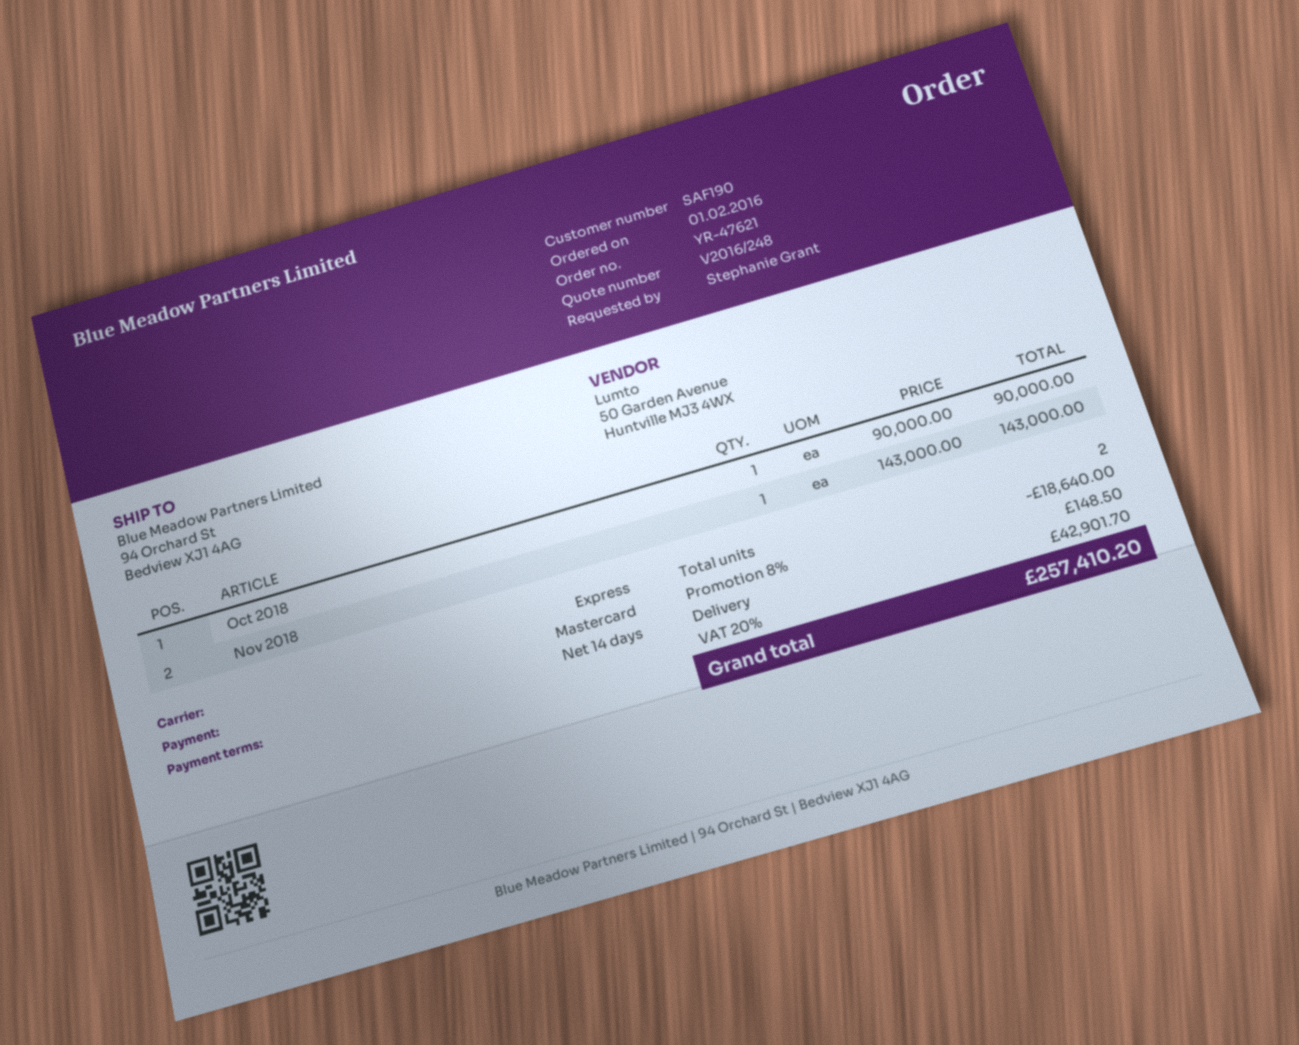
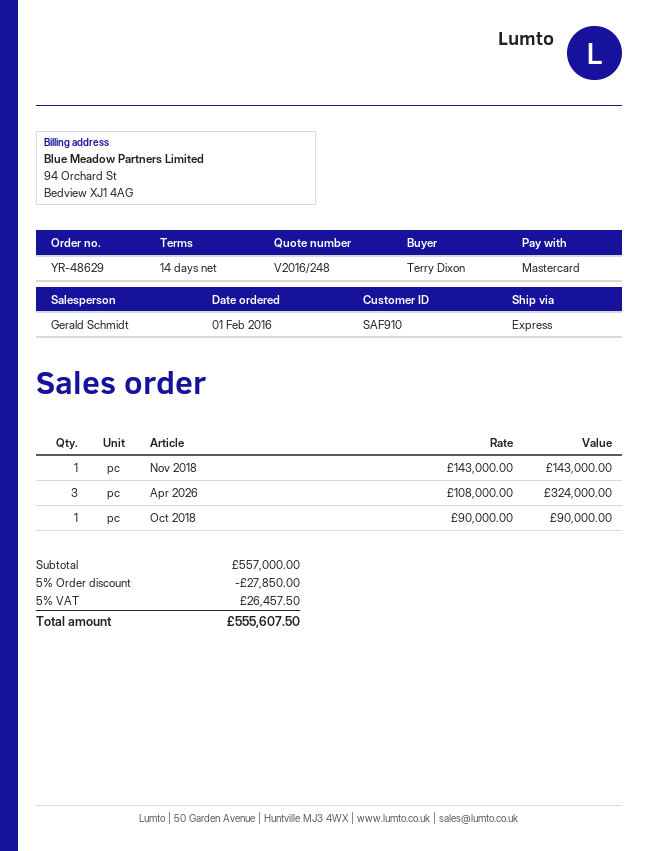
order number: YR-47621 -> YR-48629
customer number: SAF190 -> SAF910
ordered by: Stephanie Grant -> Terry Dixon
Apr 2026: none -> 3 x 108000.00 = 324000.00
discount: 8% = 18640.00 -> 5% = 27850.00
shipping: 148.50 -> none
tax: 20% = 42901.70 -> 5% = 26457.50
total: 257410.20 -> 555607.50

